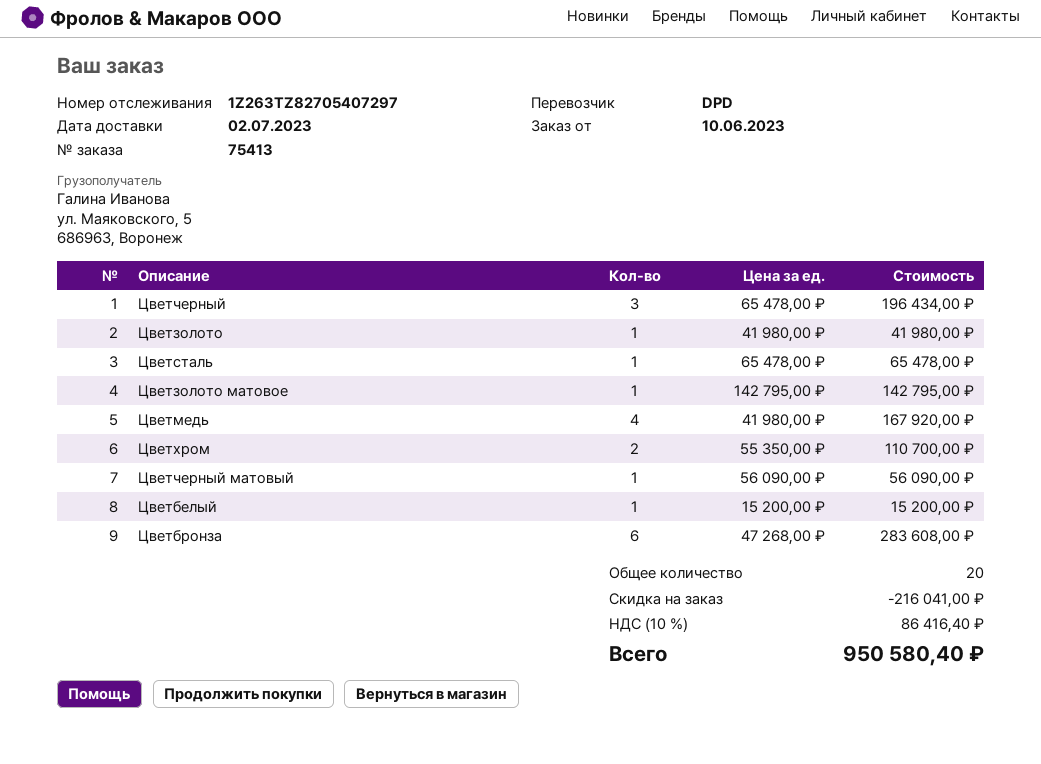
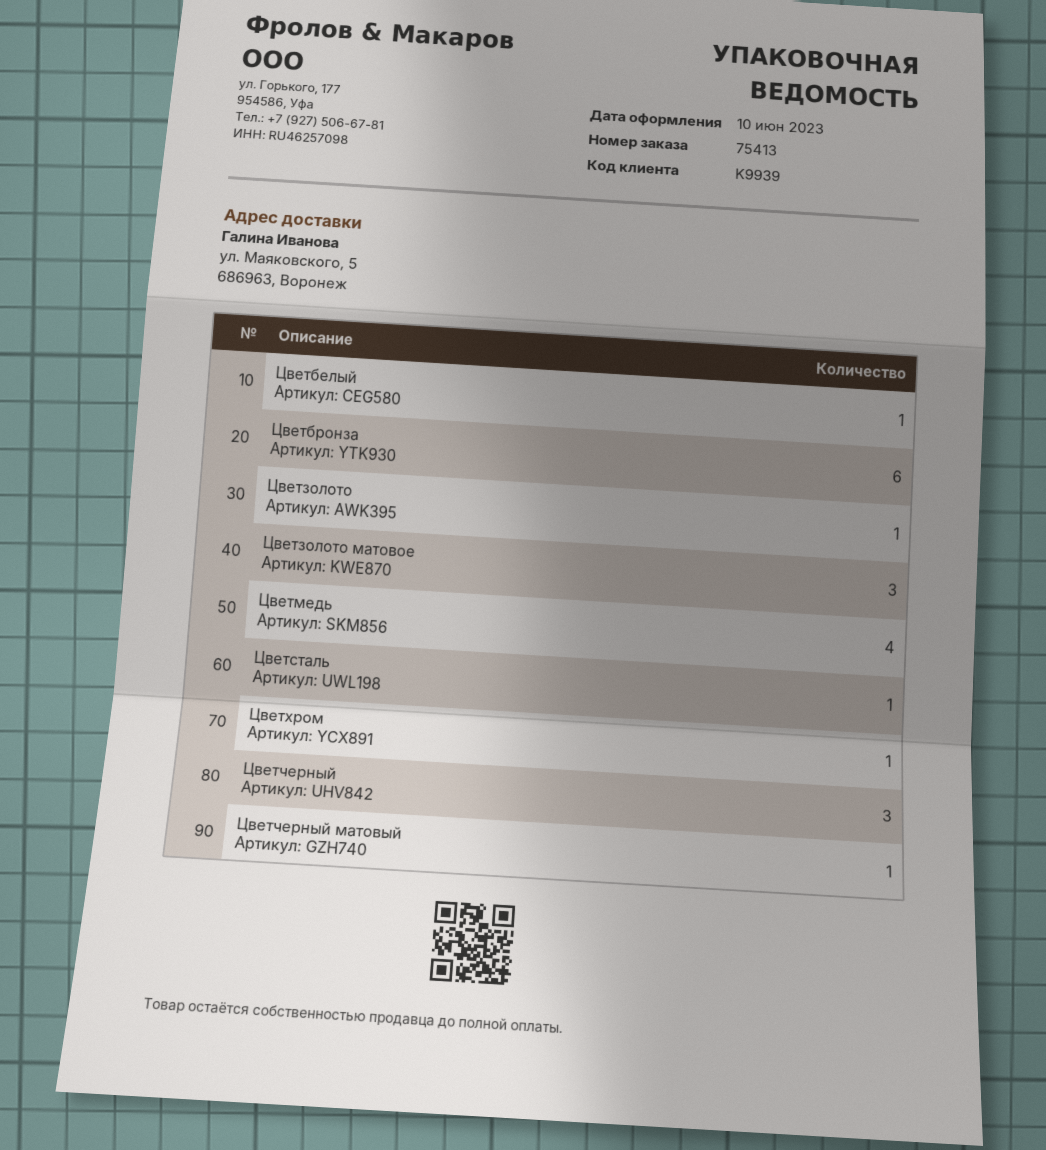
Цветзолото матовое: 1 -> 3
Цветхром: 2 -> 1

